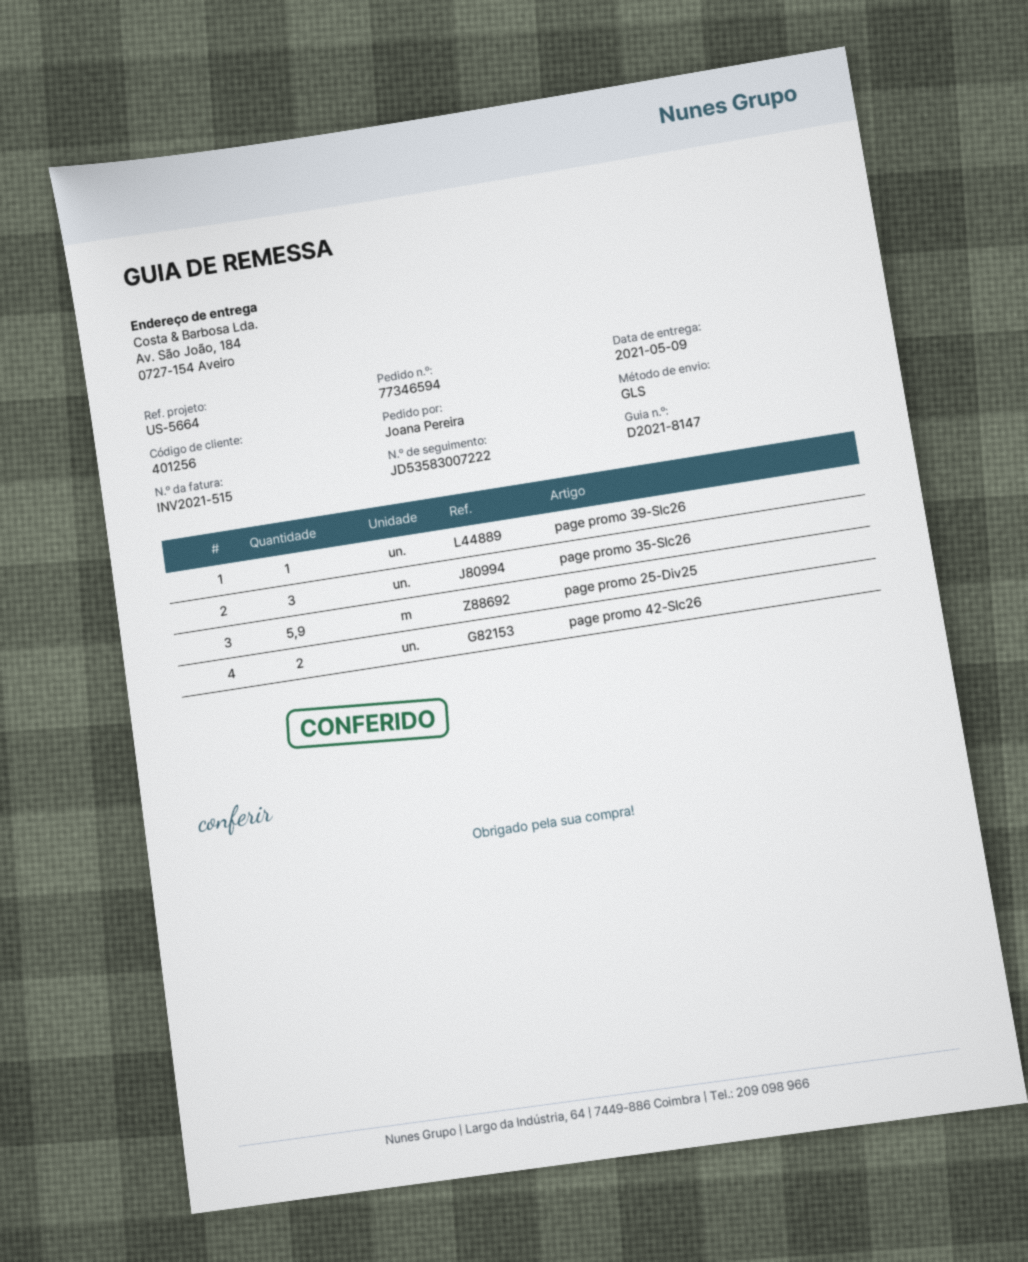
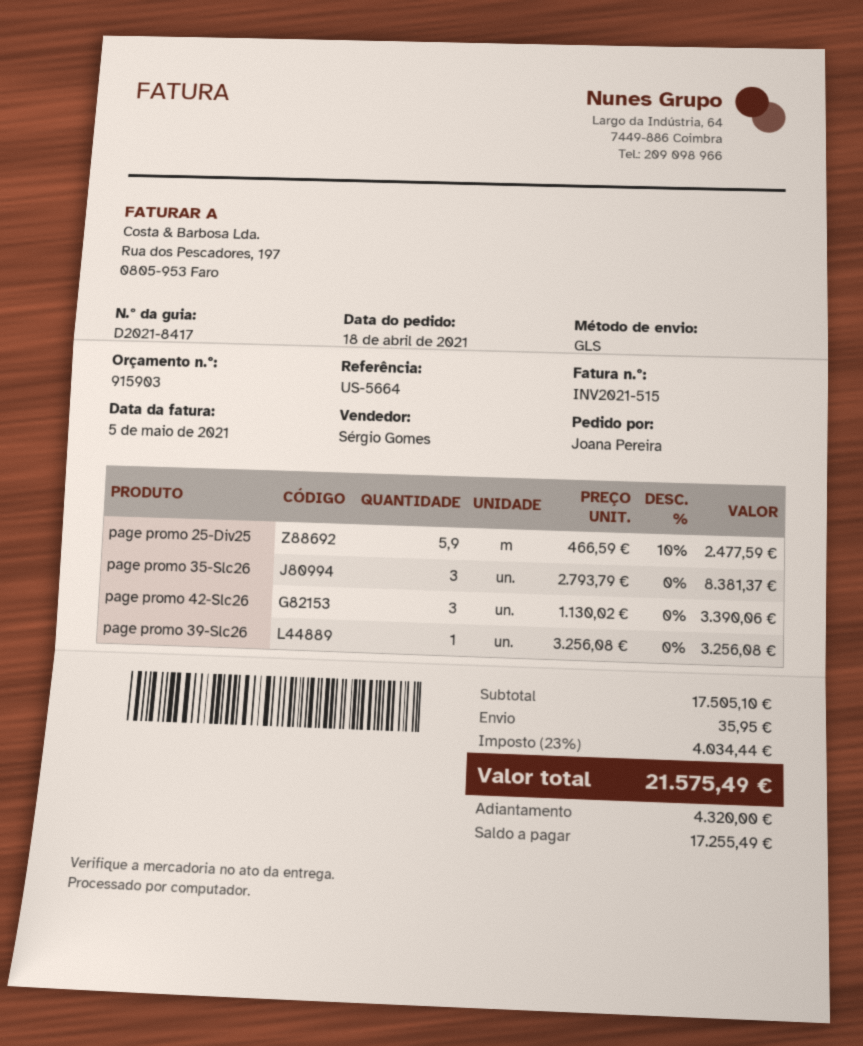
delivery note number: D2021-8147 -> D2021-8417
page promo 42-Slc26: 2 -> 3

